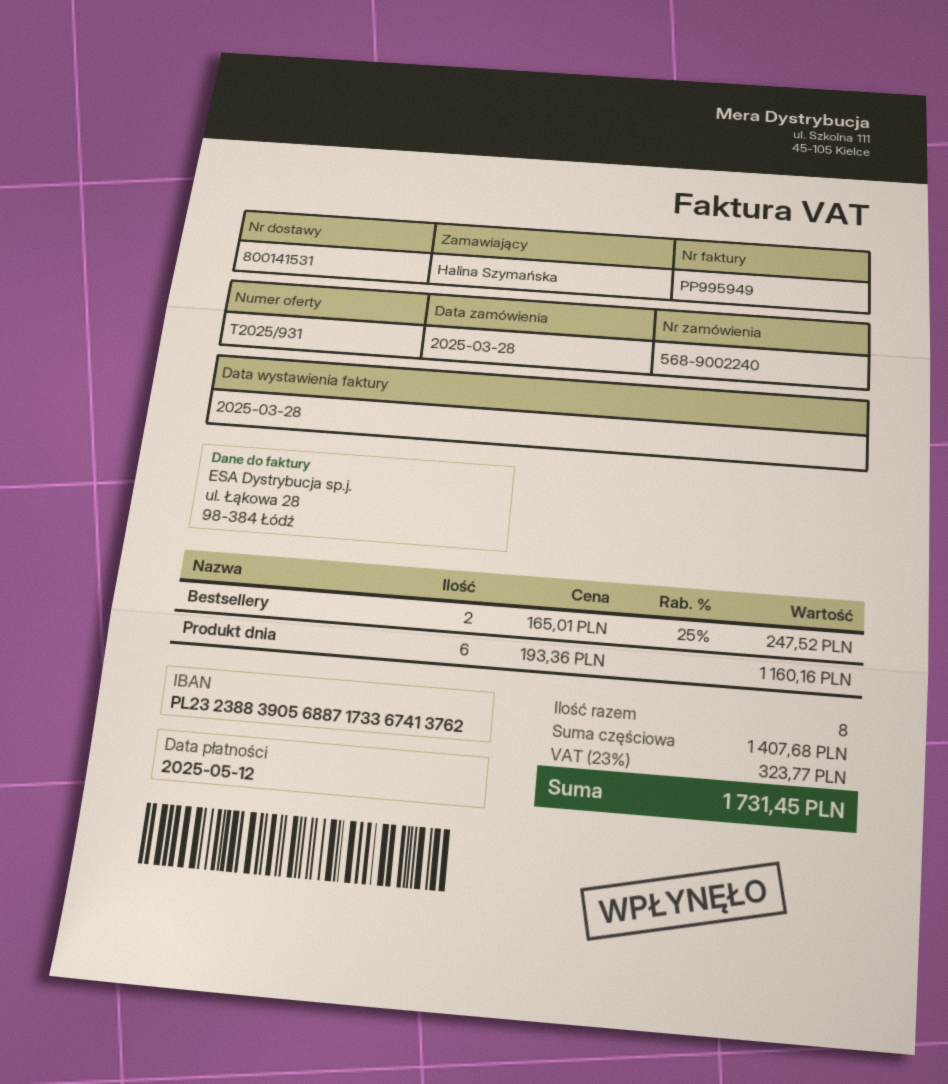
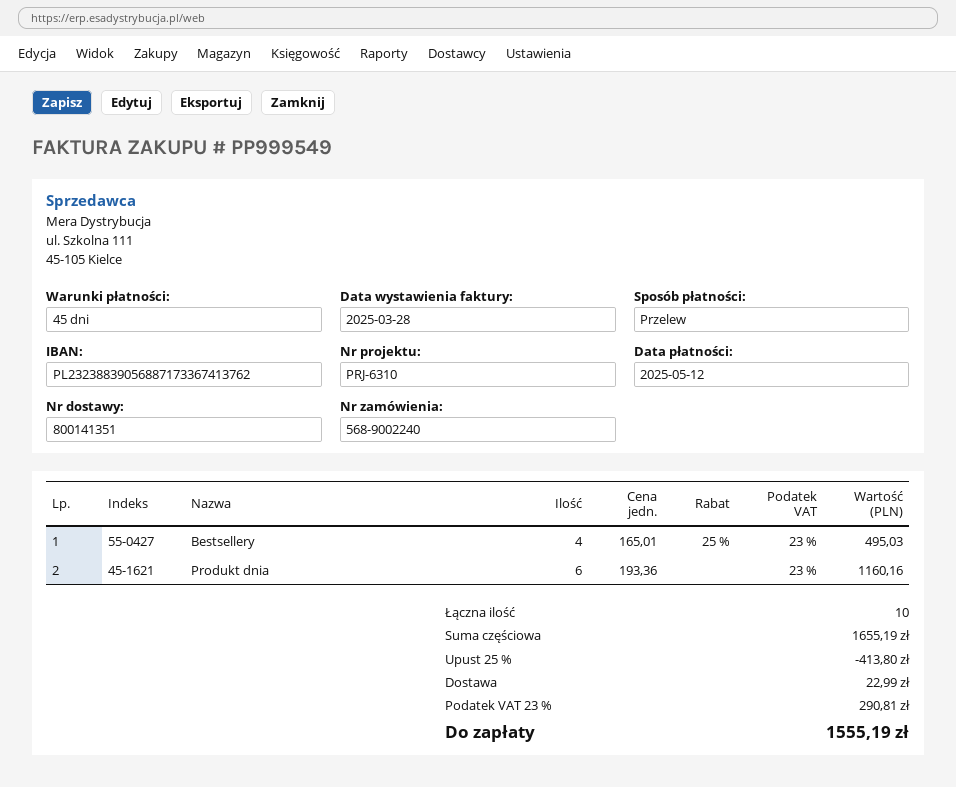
delivery note number: 800141531 -> 800141351
invoice number: PP995949 -> PP999549
Bestsellery: 2 x 165.01 - 25% = 247.52 -> 4 x 165.01 - 25% = 495.03
total quantity: 8 -> 10
subtotal: 1407.68 -> 1655.19
discount: none -> 25% = 413.80
shipping: none -> 22.99
tax: 23% = 323.77 -> 23% = 290.81
total: 1731.45 -> 1555.19

